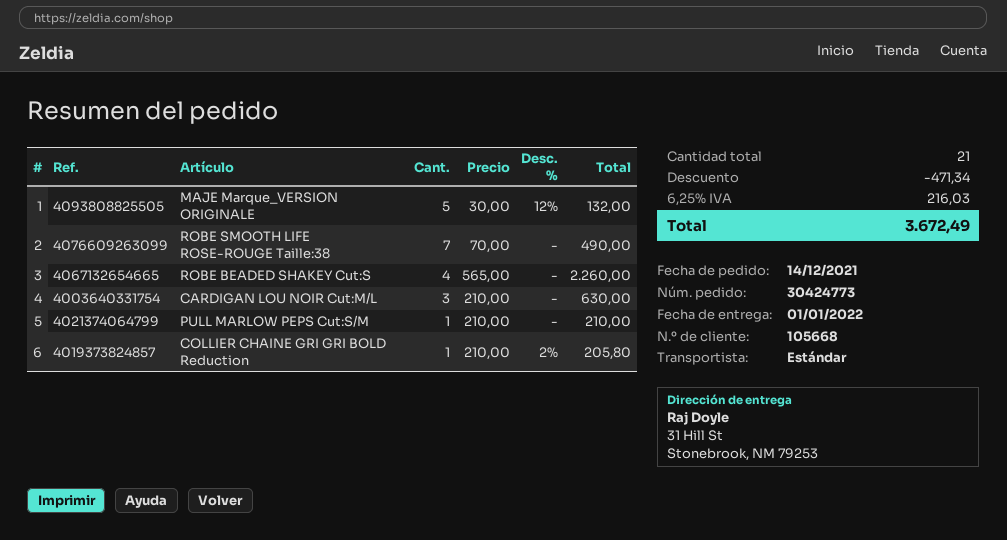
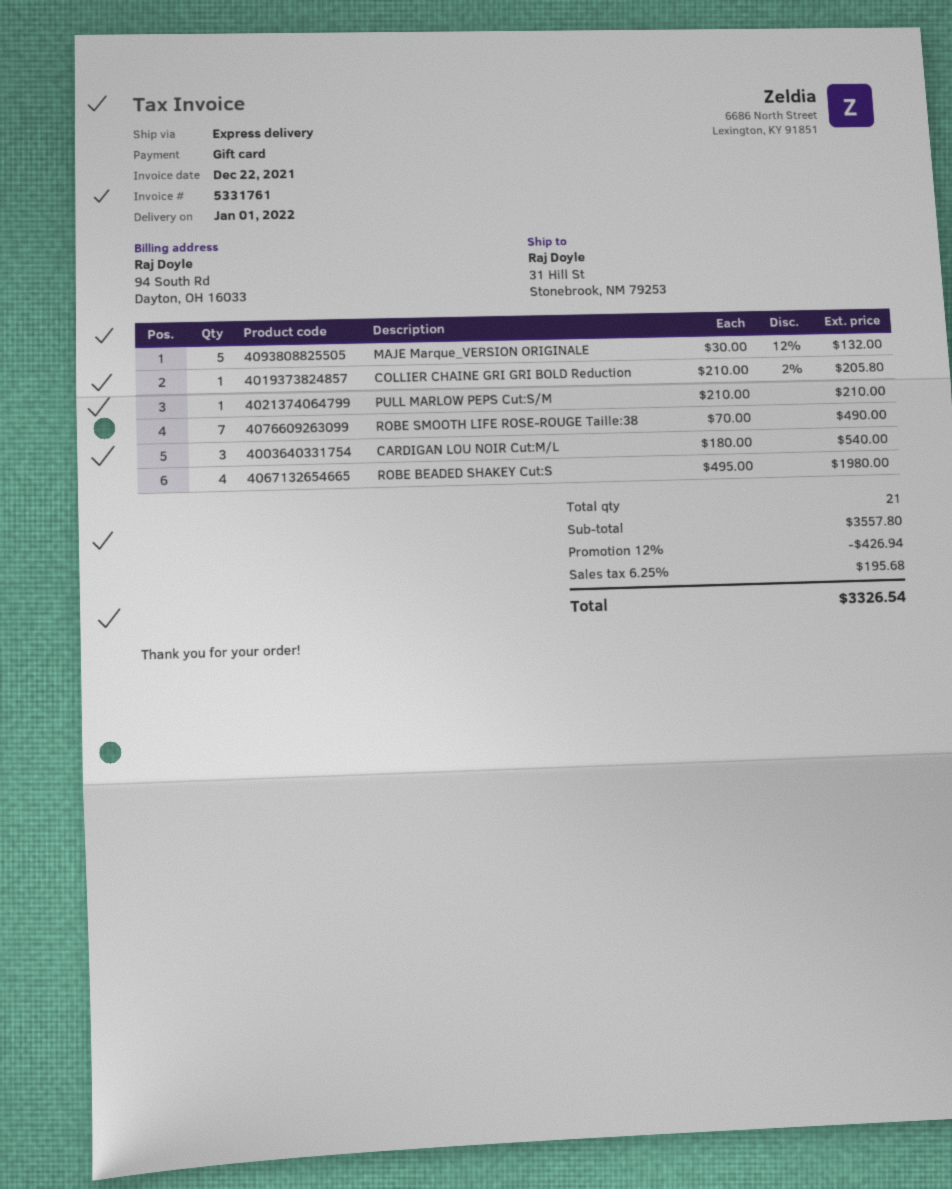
shipping method: standard -> express
ROBE BEADED SHAKEY Cut:S: 4 x 565.00 = 2260.00 -> 4 x 495.00 = 1980.00
CARDIGAN LOU NOIR Cut:M/L: 3 x 210.00 = 630.00 -> 3 x 180.00 = 540.00
discount: 471.34 -> 426.94
tax: 6.25% = 216.03 -> 6.25% = 195.68
total: 3672.49 -> 3326.54

